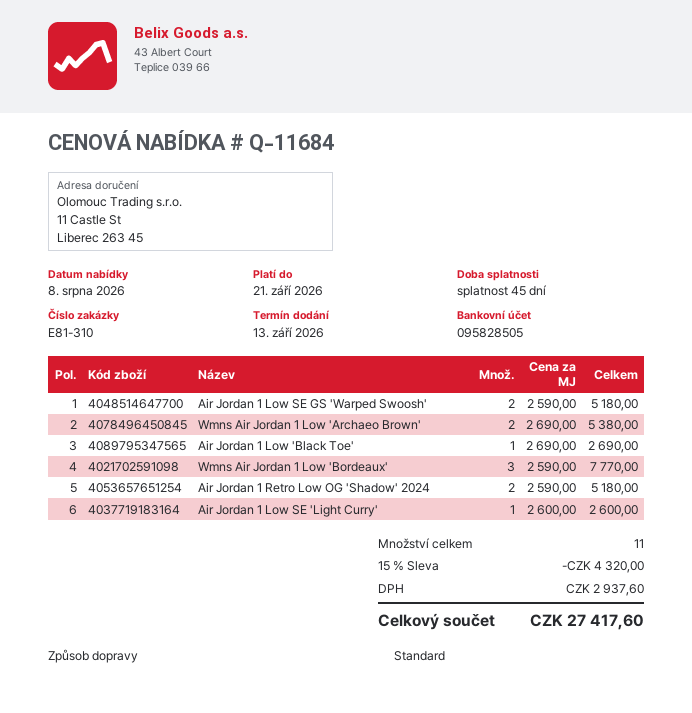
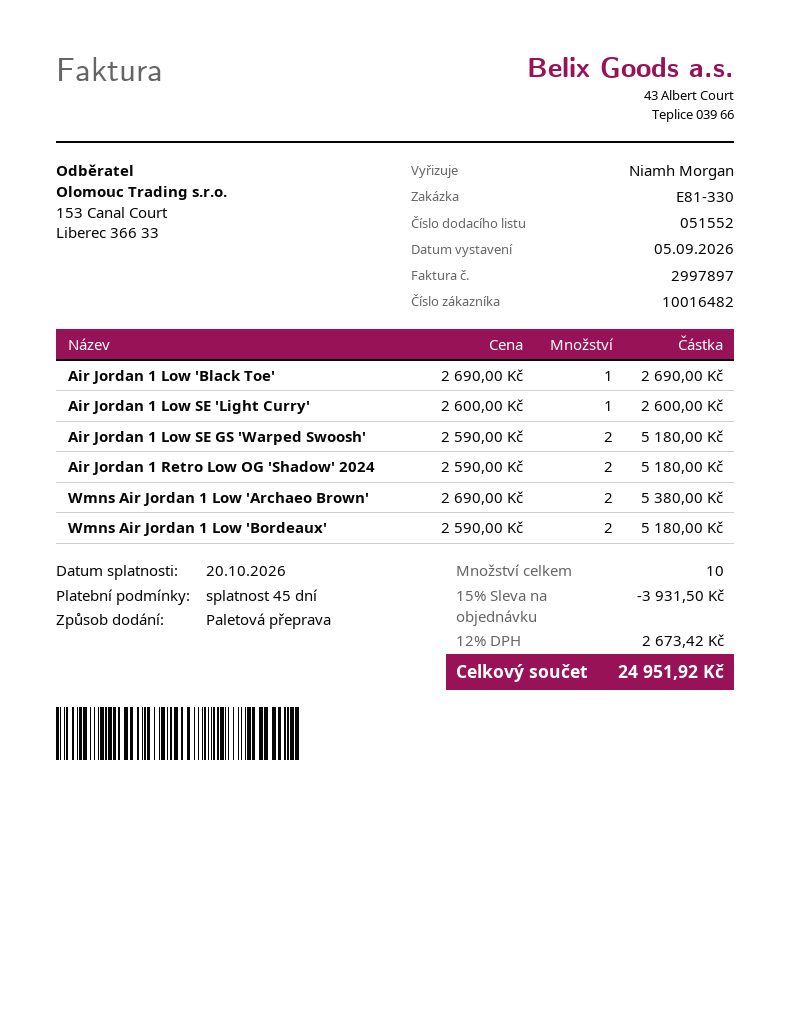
reference: E81-310 -> E81-330
shipping method: standard -> pallet freight
Wmns Air Jordan 1 Low 'Bordeaux': 3 x 2590.00 = 7770.00 -> 2 x 2590.00 = 5180.00
total quantity: 11 -> 10
discount: 15% = 4320.00 -> 15% = 3931.50
tax: 2937.60 -> 2673.42
total: 27417.60 -> 24951.92

